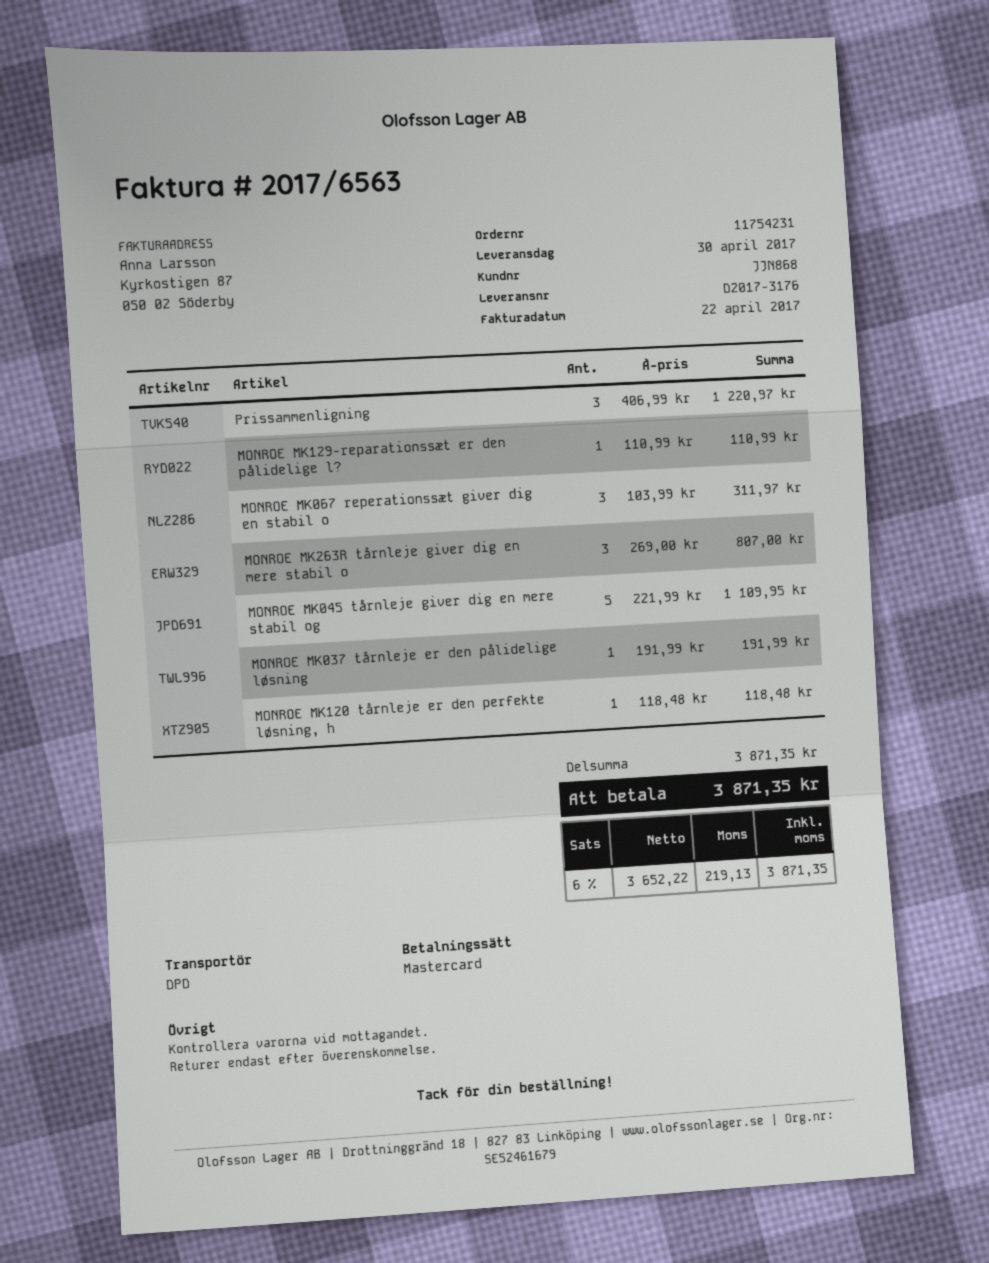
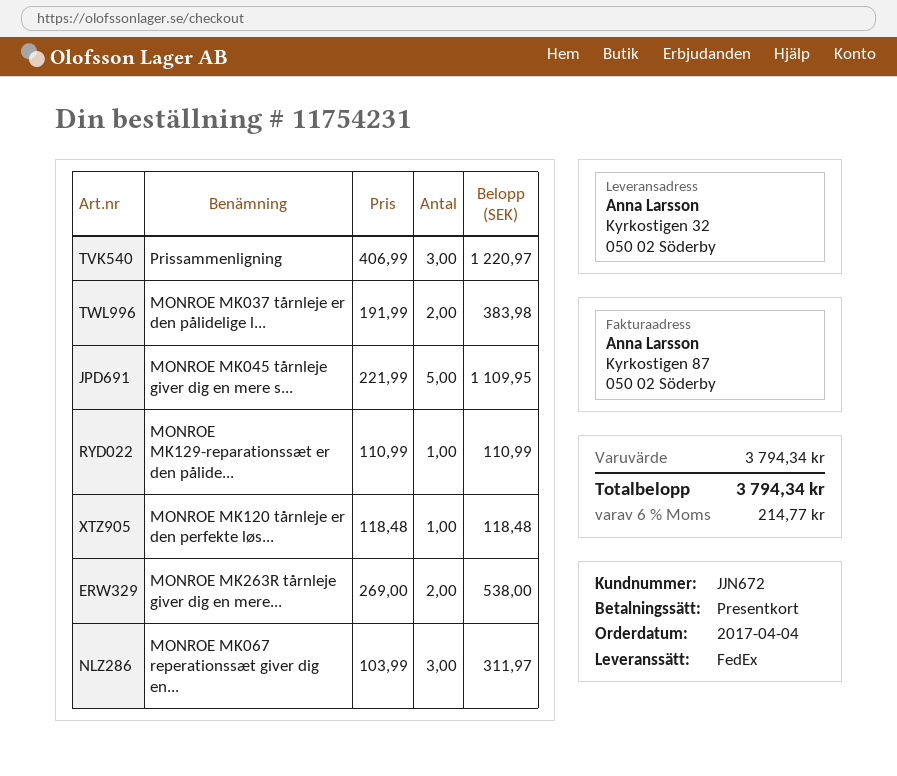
customer number: JJN868 -> JJN672
payment method: Mastercard -> gift card
shipping method: DPD -> FedEx
MONROE MK263R tårnleje giver dig en mere stabil o: 3 x 269.00 = 807.00 -> 2 x 269.00 = 538.00
MONROE MK037 tårnleje er den pålidelige løsning: 1 x 191.99 = 191.99 -> 2 x 191.99 = 383.98
subtotal: 3871.35 -> 3794.34
tax: 6% = 219.13 -> 6% = 214.77
total: 3871.35 -> 3794.34

